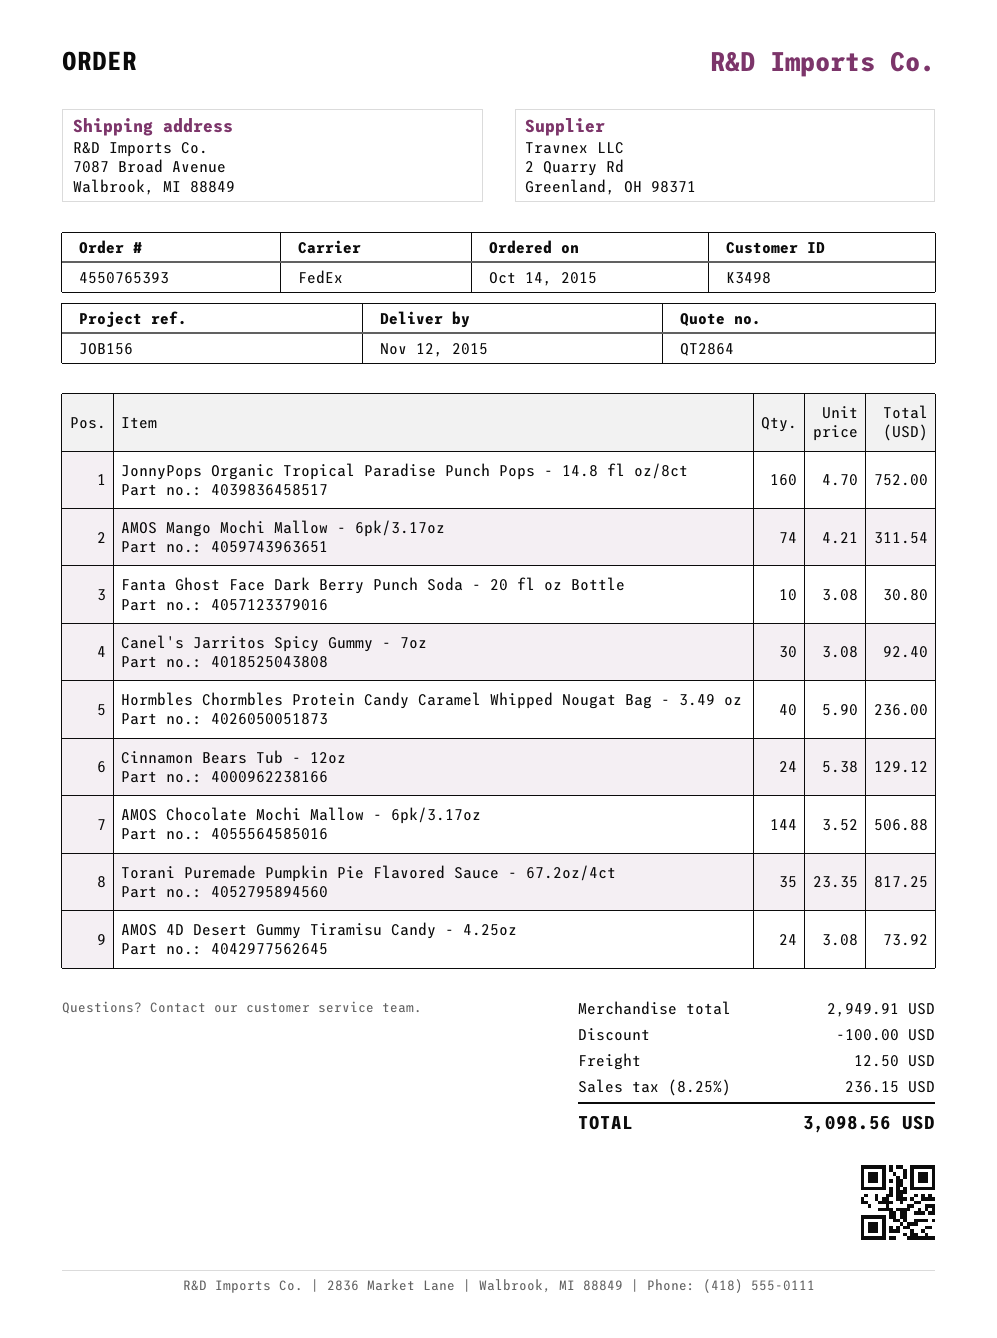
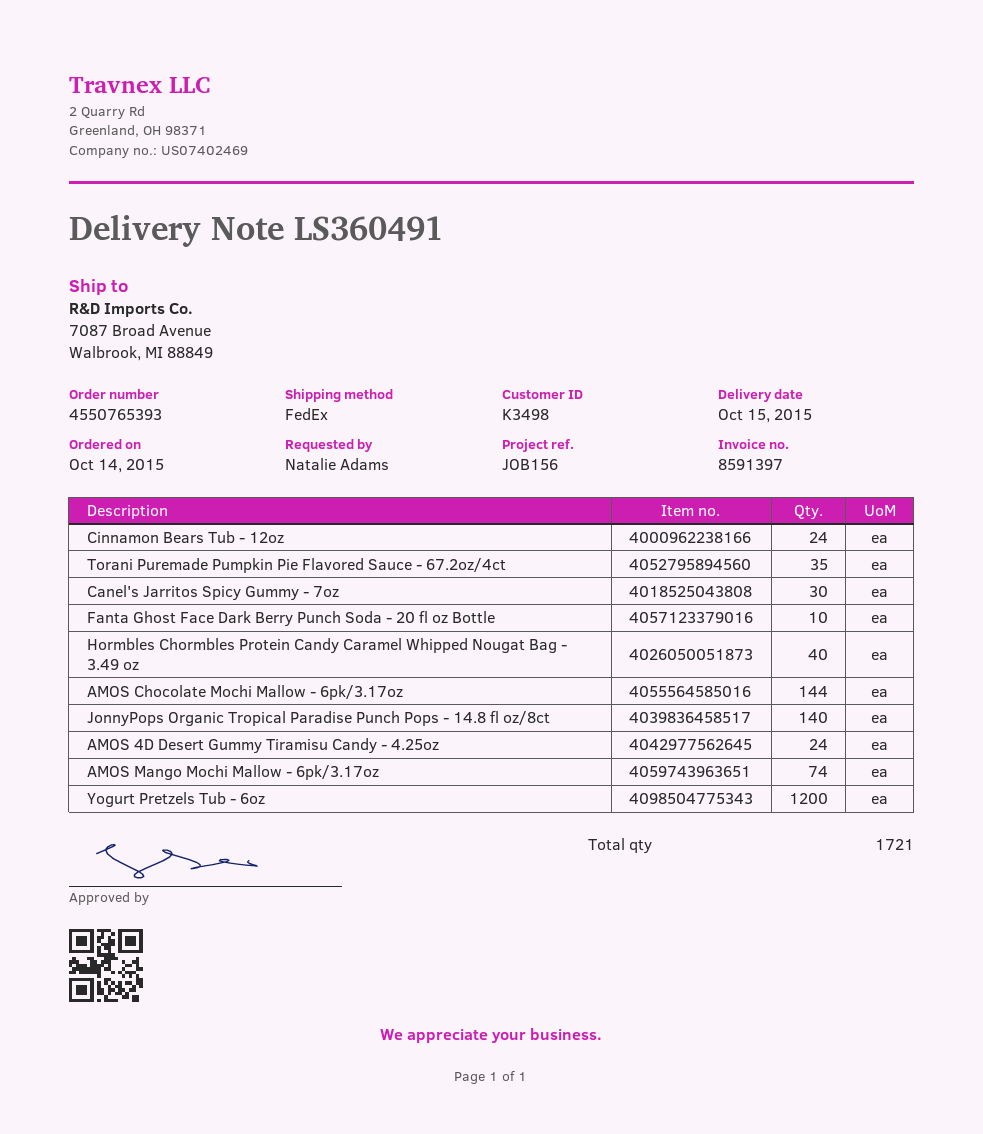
delivery date: 2015-11-12 -> 2015-10-15
JonnyPops Organic Tropical Paradise Punch Pops - 14.8 fl oz/8ct: 160 -> 140
Yogurt Pretzels Tub - 6oz: none -> 1200

